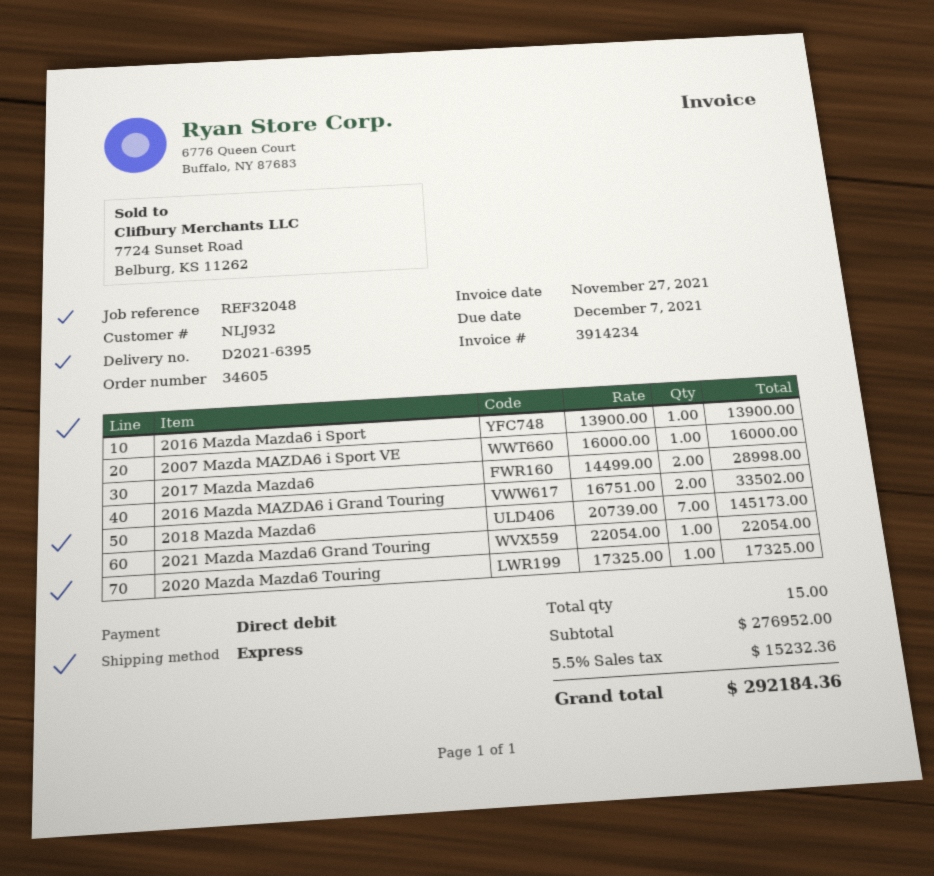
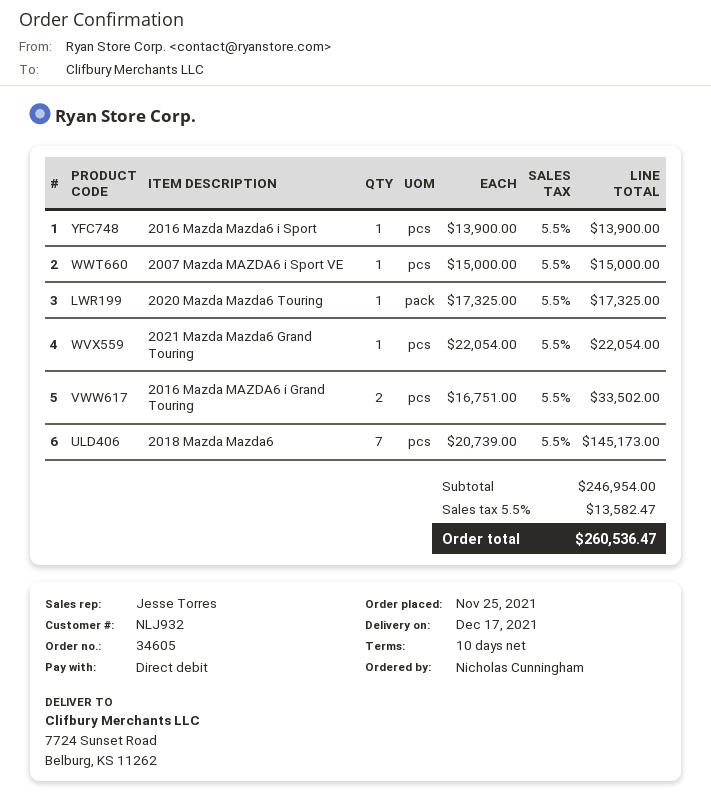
2007 Mazda MAZDA6 i Sport VE: 1 x 16000.00 = 16000.00 -> 1 x 15000.00 = 15000.00
2017 Mazda Mazda6: 2 x 14499.00 = 28998.00 -> none
subtotal: 276952.00 -> 246954.00
tax: 5.5% = 15232.36 -> 5.5% = 13582.47
total: 292184.36 -> 260536.47

